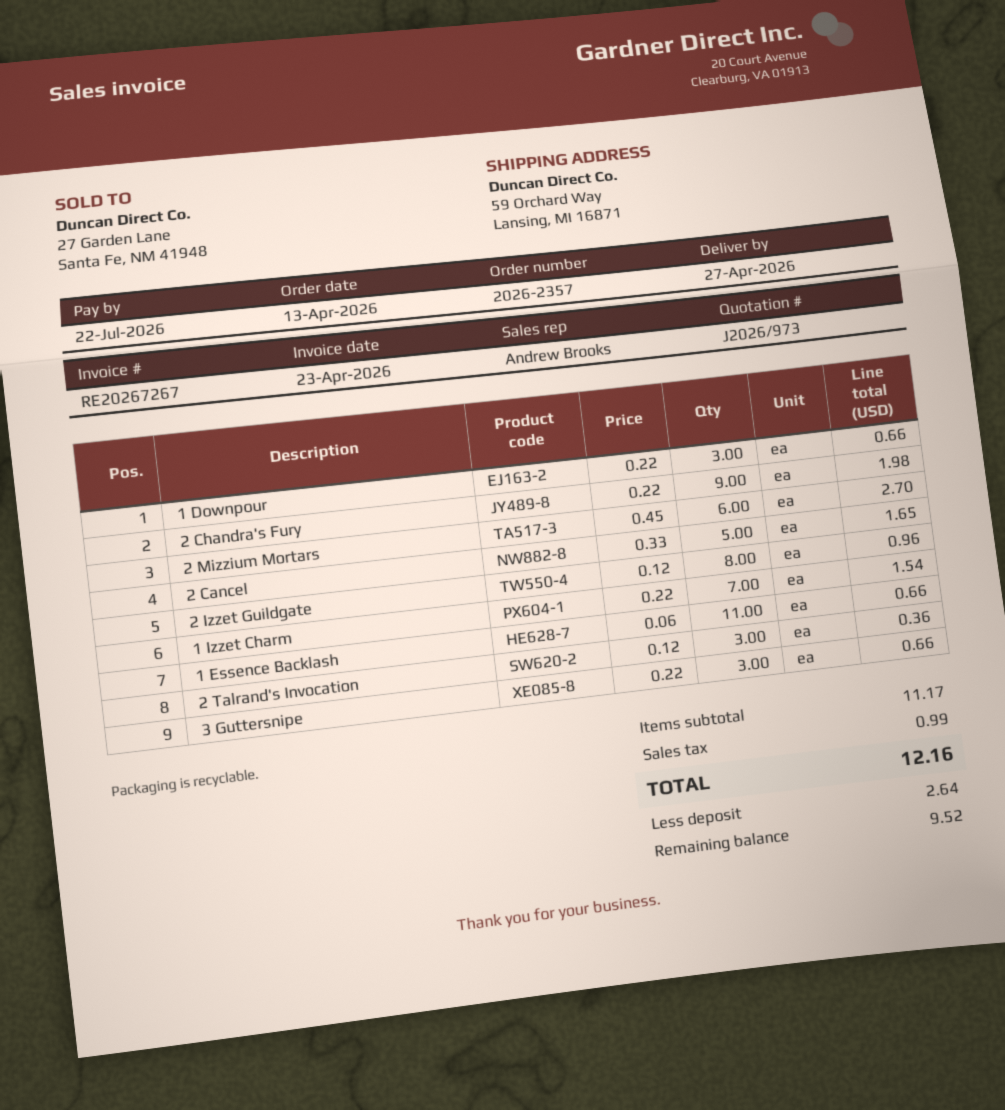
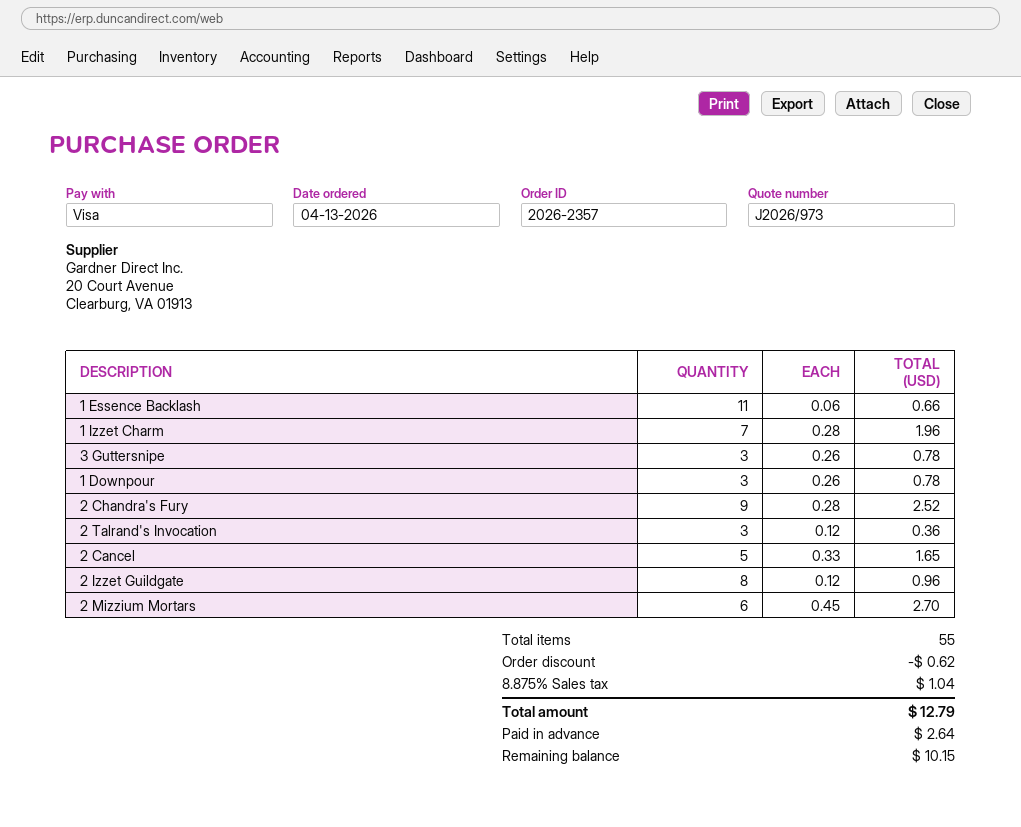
1 Downpour: 3 x 0.22 = 0.66 -> 3 x 0.26 = 0.78
2 Chandra's Fury: 9 x 0.22 = 1.98 -> 9 x 0.28 = 2.52
1 Izzet Charm: 7 x 0.22 = 1.54 -> 7 x 0.28 = 1.96
3 Guttersnipe: 3 x 0.22 = 0.66 -> 3 x 0.26 = 0.78
discount: none -> 0.62
tax: 0.99 -> 1.04
total: 12.16 -> 12.79
balance: 9.52 -> 10.15

